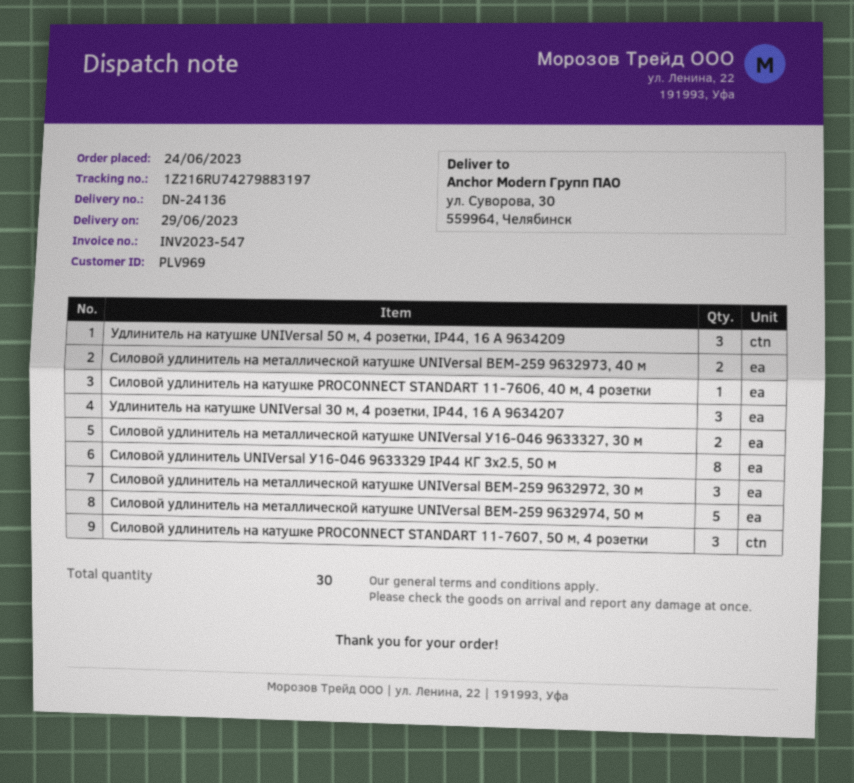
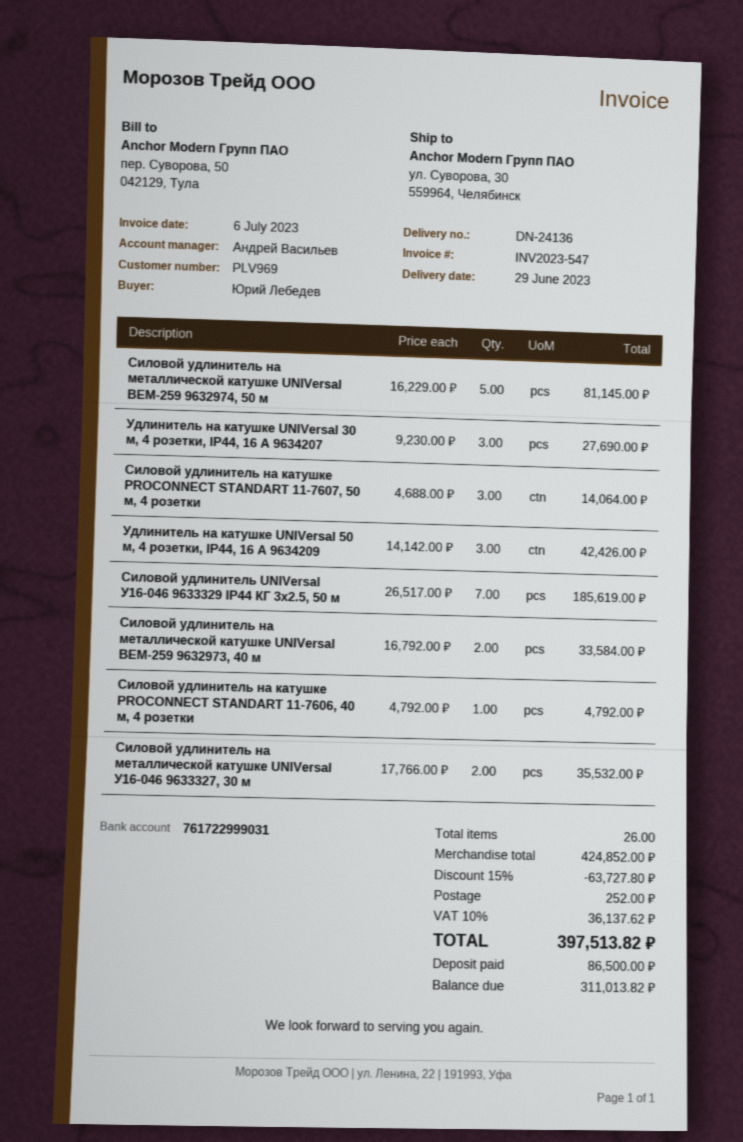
Силовой удлинитель UNIVersal У16-046 9633329 IP44 КГ 3х2.5, 50 м: 8 -> 7
Силовой удлинитель на металлической катушке UNIVersal ВЕМ-259 9632972, 30 м: 3 -> none
total quantity: 30 -> 26

